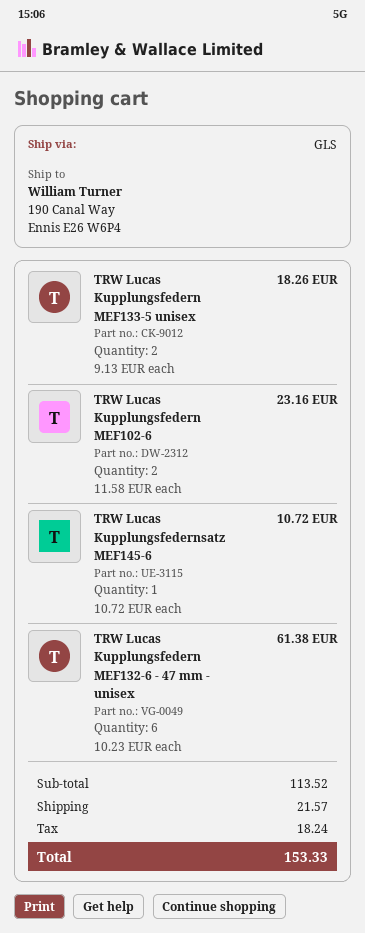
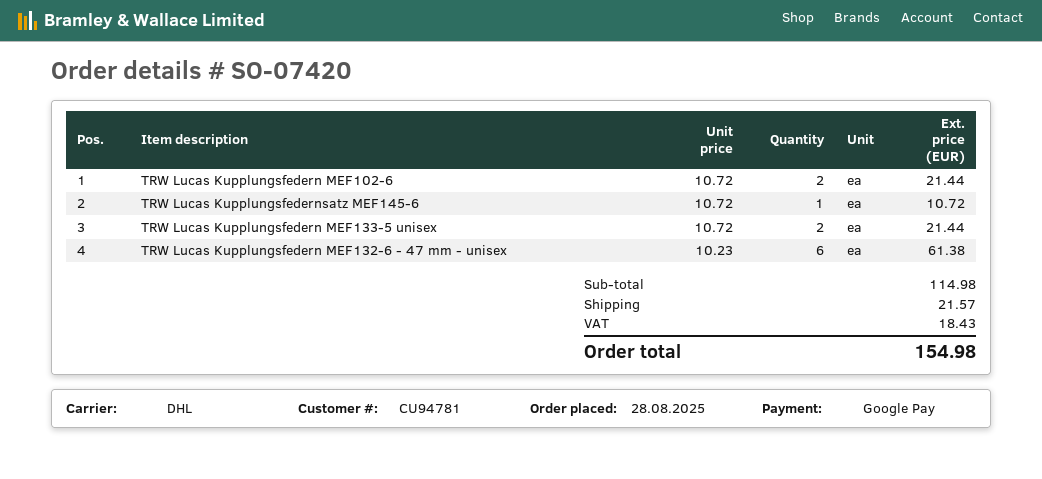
shipping method: GLS -> DHL
TRW Lucas Kupplungsfedern MEF133-5 unisex: 2 x 9.13 = 18.26 -> 2 x 10.72 = 21.44
TRW Lucas Kupplungsfedern MEF102-6: 2 x 11.58 = 23.16 -> 2 x 10.72 = 21.44
subtotal: 113.52 -> 114.98
tax: 18.24 -> 18.43
total: 153.33 -> 154.98

